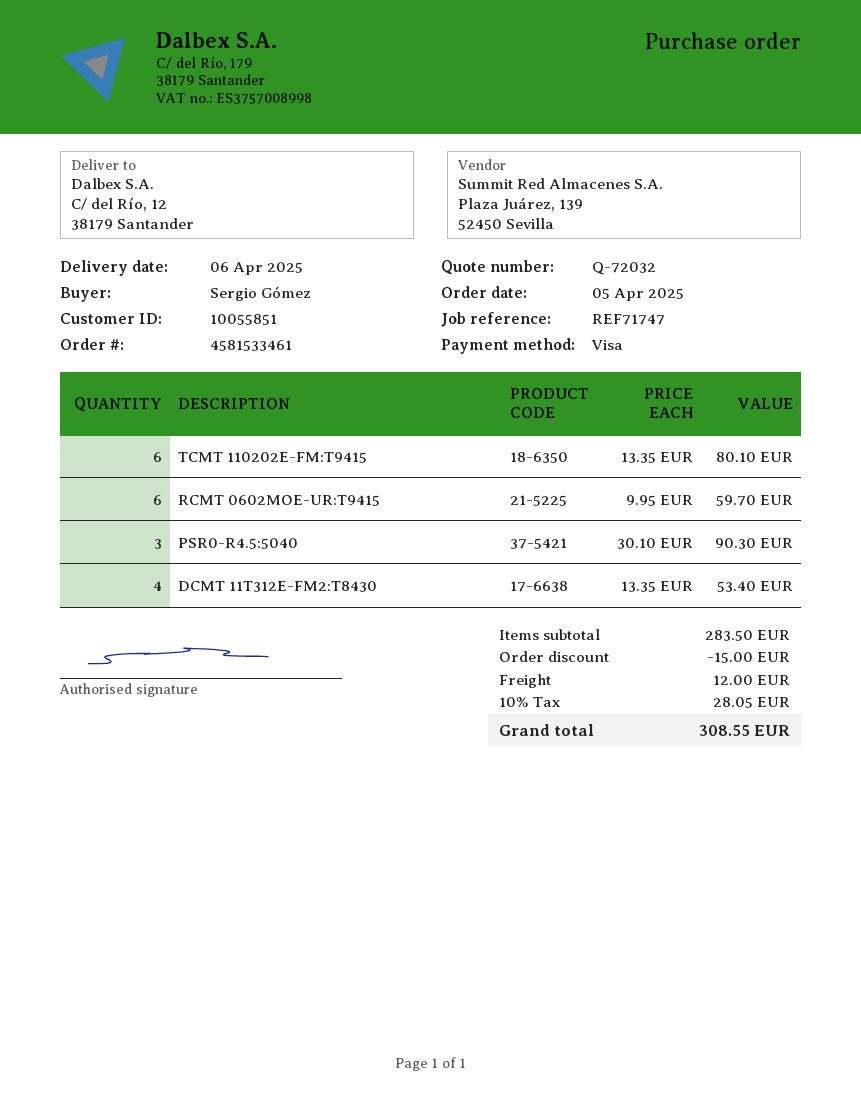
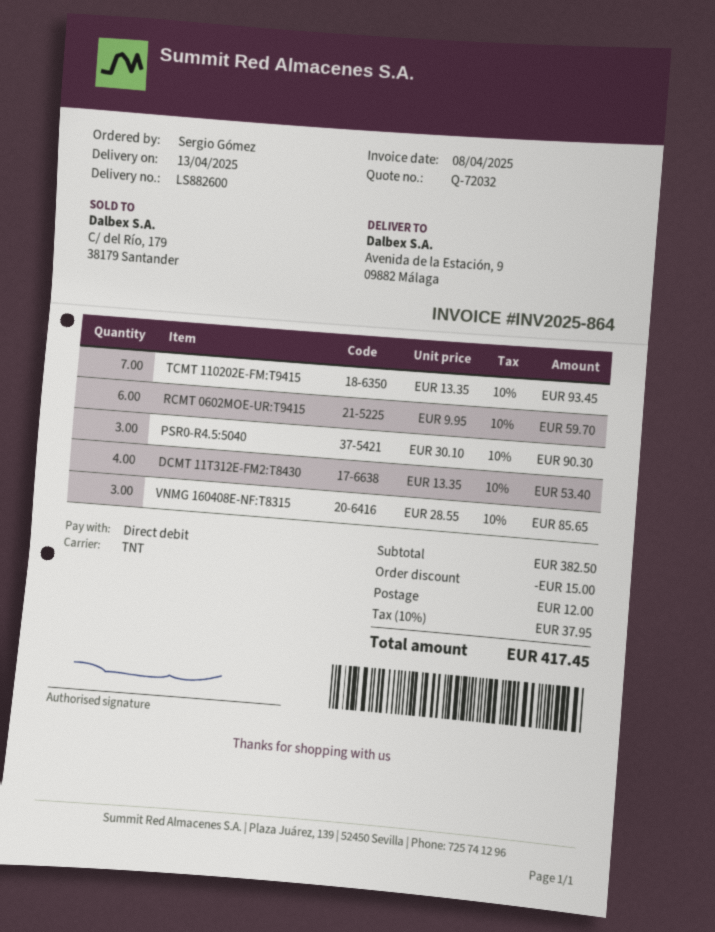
delivery date: 2025-04-06 -> 2025-04-13
payment method: Visa -> direct debit
ship to: C/ del Río, 12, 38179 Santander -> Avenida de la Estación, 9, 09882 Málaga
TCMT 110202E-FM:T9415: 6 x 13.35 = 80.10 -> 7 x 13.35 = 93.45
VNMG 160408E-NF:T8315: none -> 3 x 28.55 = 85.65
subtotal: 283.50 -> 382.50
tax: 10% = 28.05 -> 10% = 37.95
total: 308.55 -> 417.45

